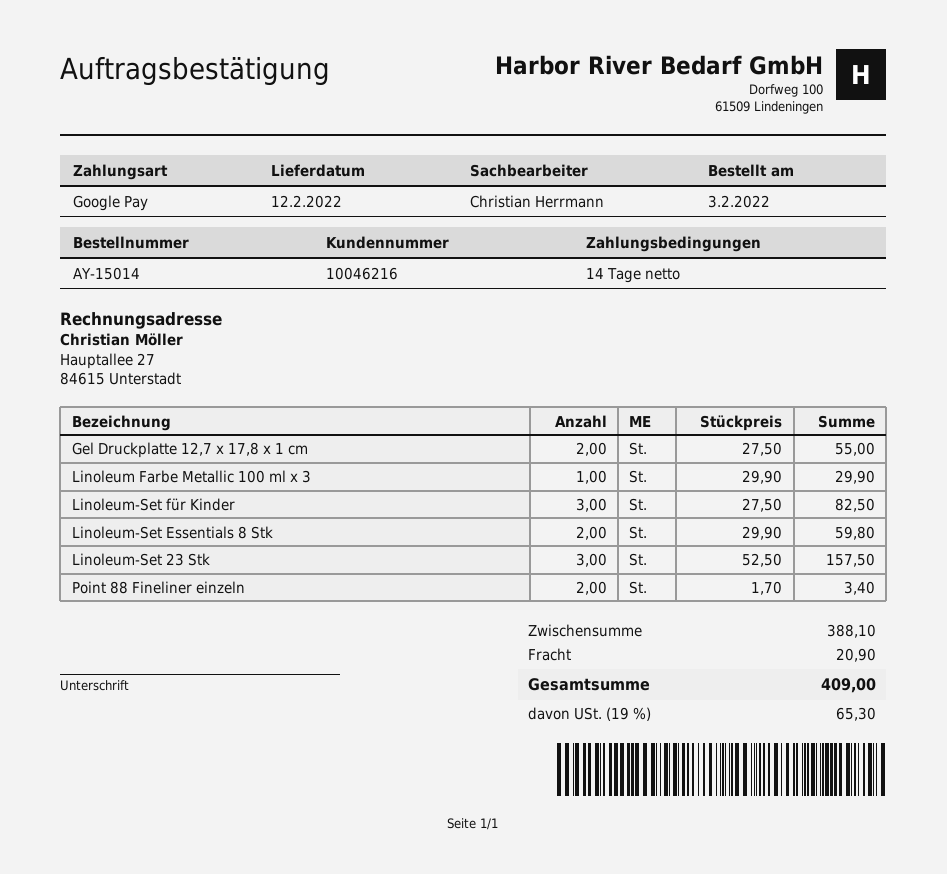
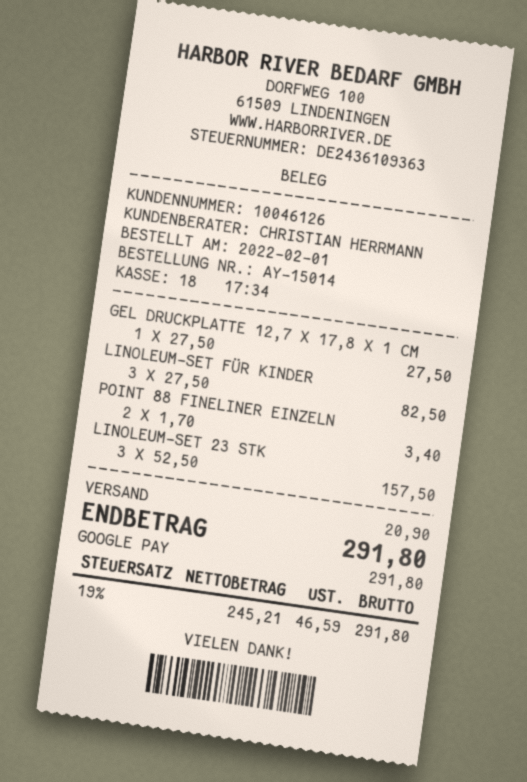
order date: 2022-02-03 -> 2022-02-01
customer number: 10046216 -> 10046126
Gel Druckplatte 12,7 x 17,8 x 1 cm: 2 x 27.50 = 55.00 -> 1 x 27.50 = 27.50
Linoleum Farbe Metallic 100 ml x 3: 1 x 29.90 = 29.90 -> none
Linoleum-Set Essentials 8 Stk: 2 x 29.90 = 59.80 -> none
tax: 19% = 65.30 -> 19% = 46.59
total: 409.00 -> 291.80

